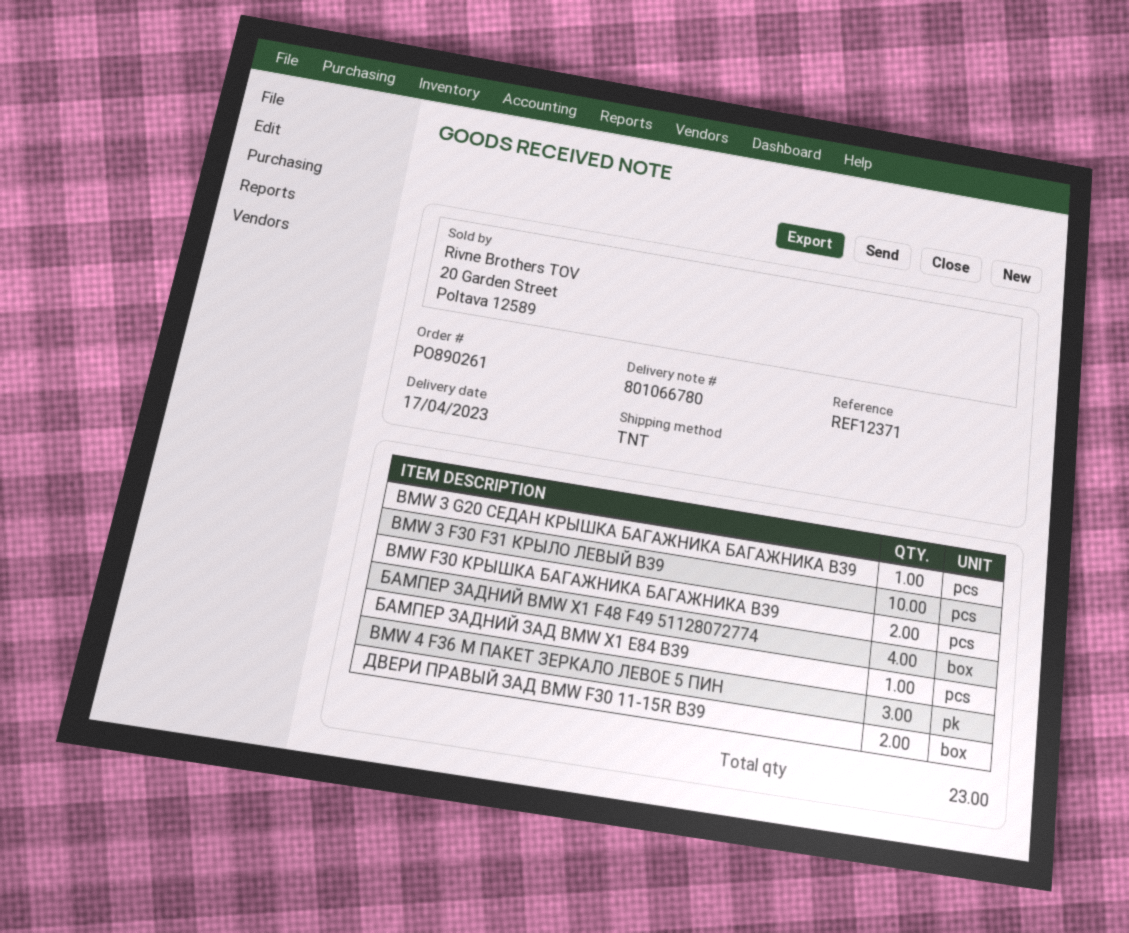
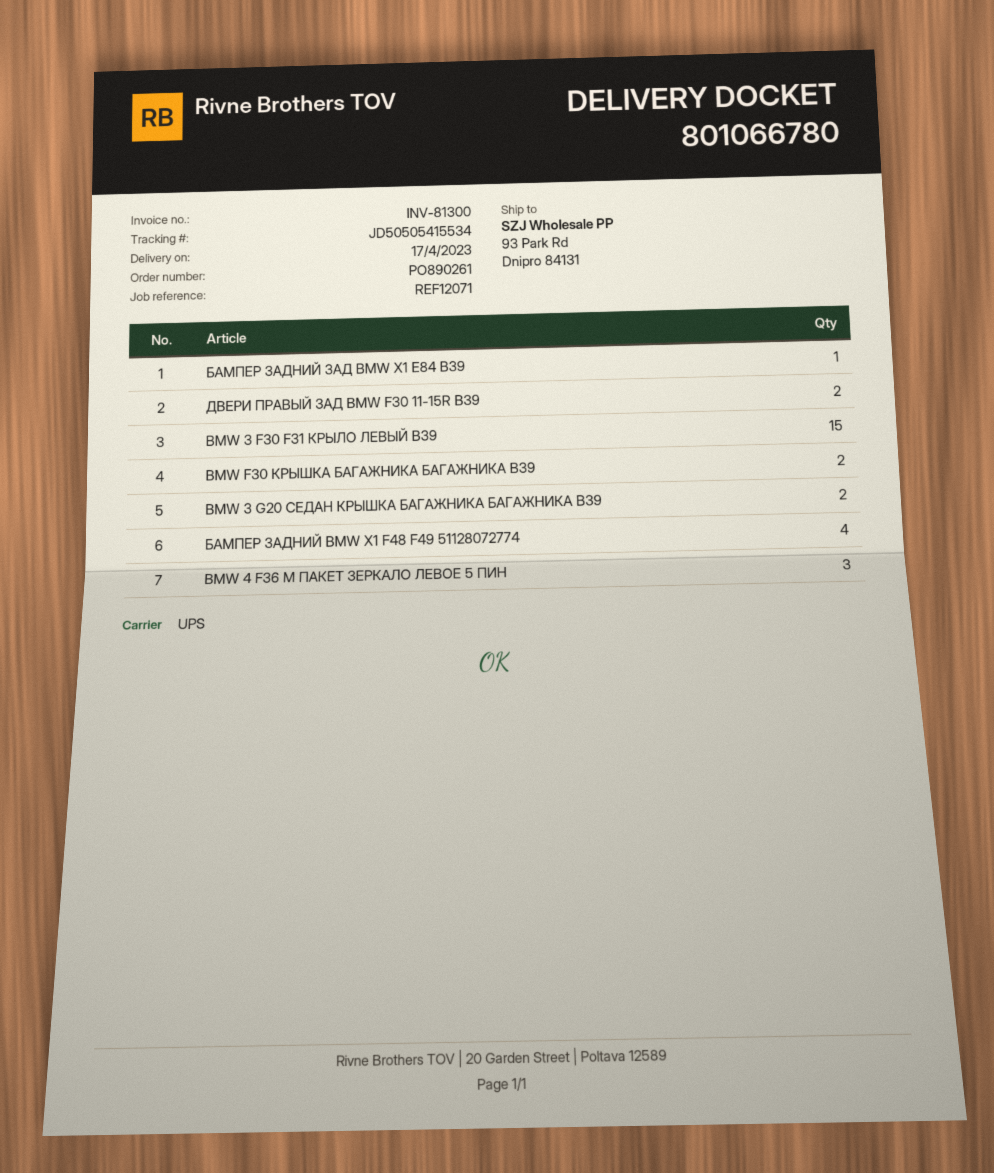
reference: REF12371 -> REF12071
shipping method: TNT -> UPS
BMW 3 G20 СЕДАН КРЫШКА БАГАЖНИКА БАГАЖНИКА B39: 1 -> 2
BMW 3 F30 F31 КРЫЛО ЛЕВЫЙ B39: 10 -> 15

